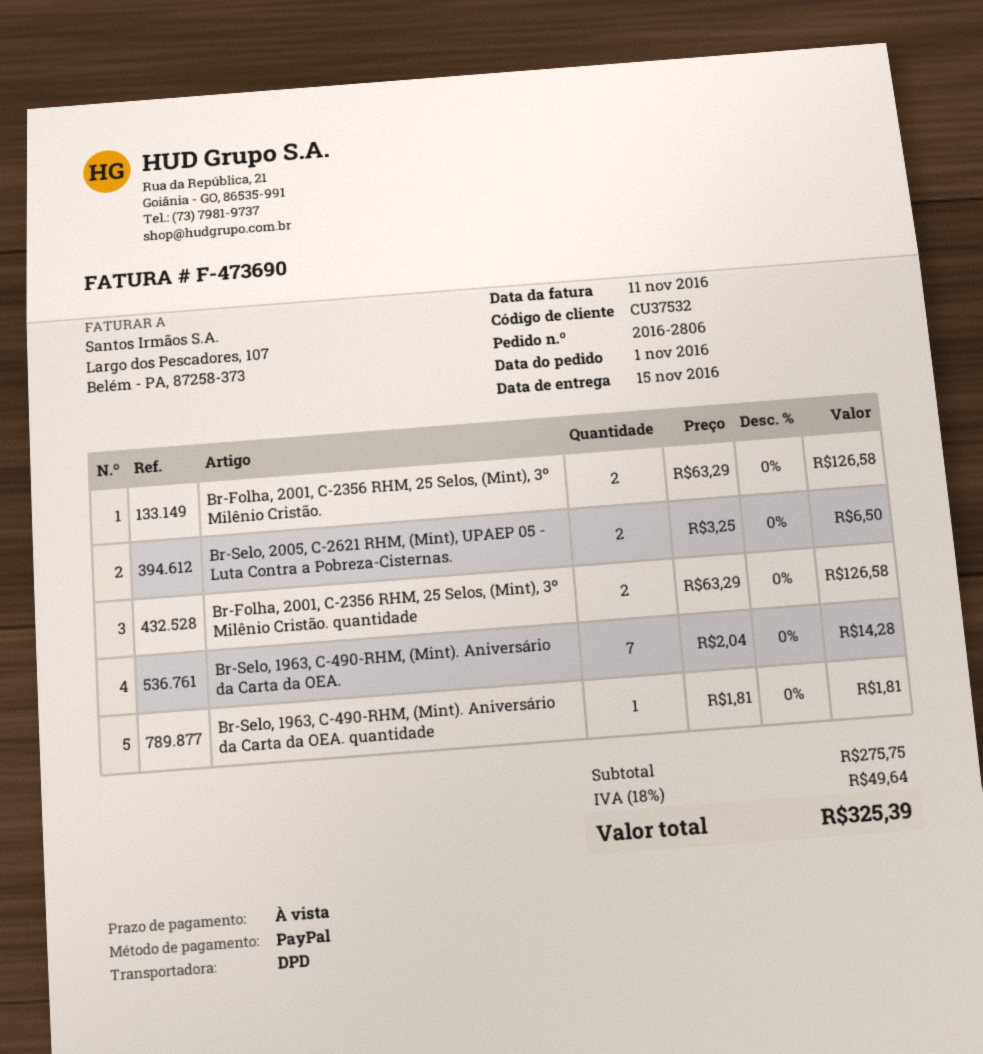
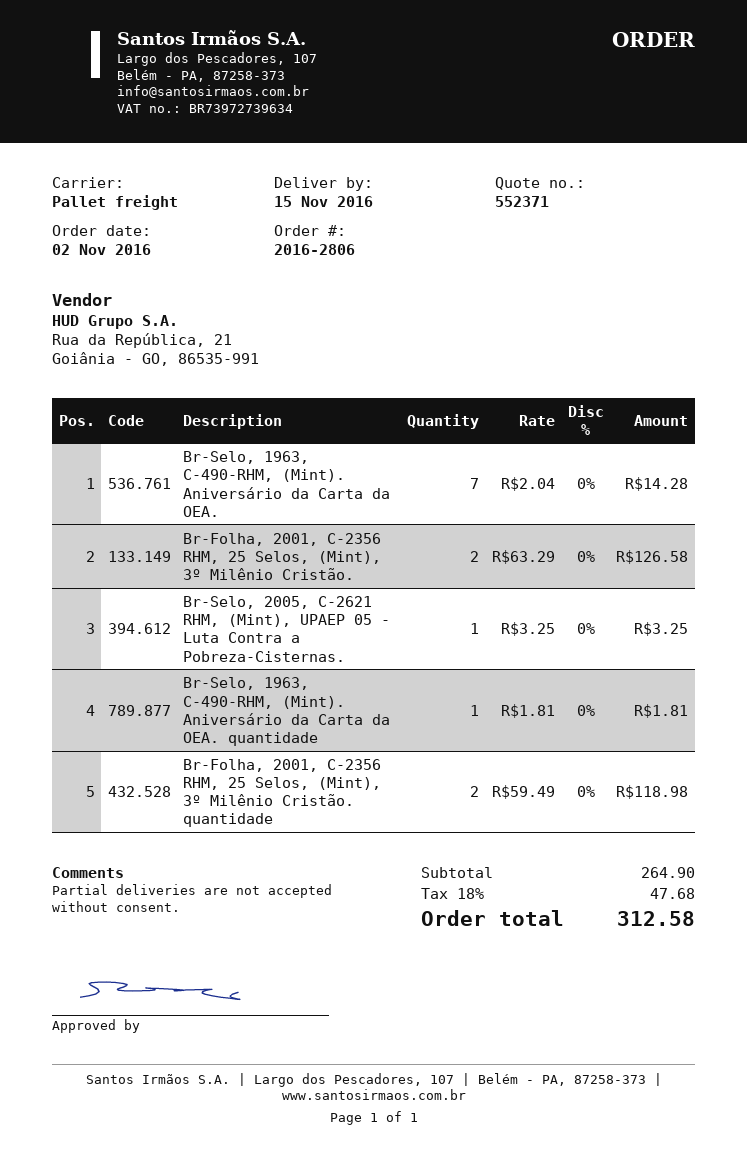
order date: 2016-11-01 -> 2016-11-02
shipping method: DPD -> pallet freight
Br-Selo, 2005, C-2621 RHM, (Mint), UPAEP 05 - Luta Contra a Pobreza-Cisternas.: 2 x 3.25 = 6.50 -> 1 x 3.25 = 3.25
Br-Folha, 2001, C-2356 RHM, 25 Selos, (Mint), 3º Milênio Cristão. quantidade: 2 x 63.29 = 126.58 -> 2 x 59.49 = 118.98
subtotal: 275.75 -> 264.90
tax: 18% = 49.64 -> 18% = 47.68
total: 325.39 -> 312.58

